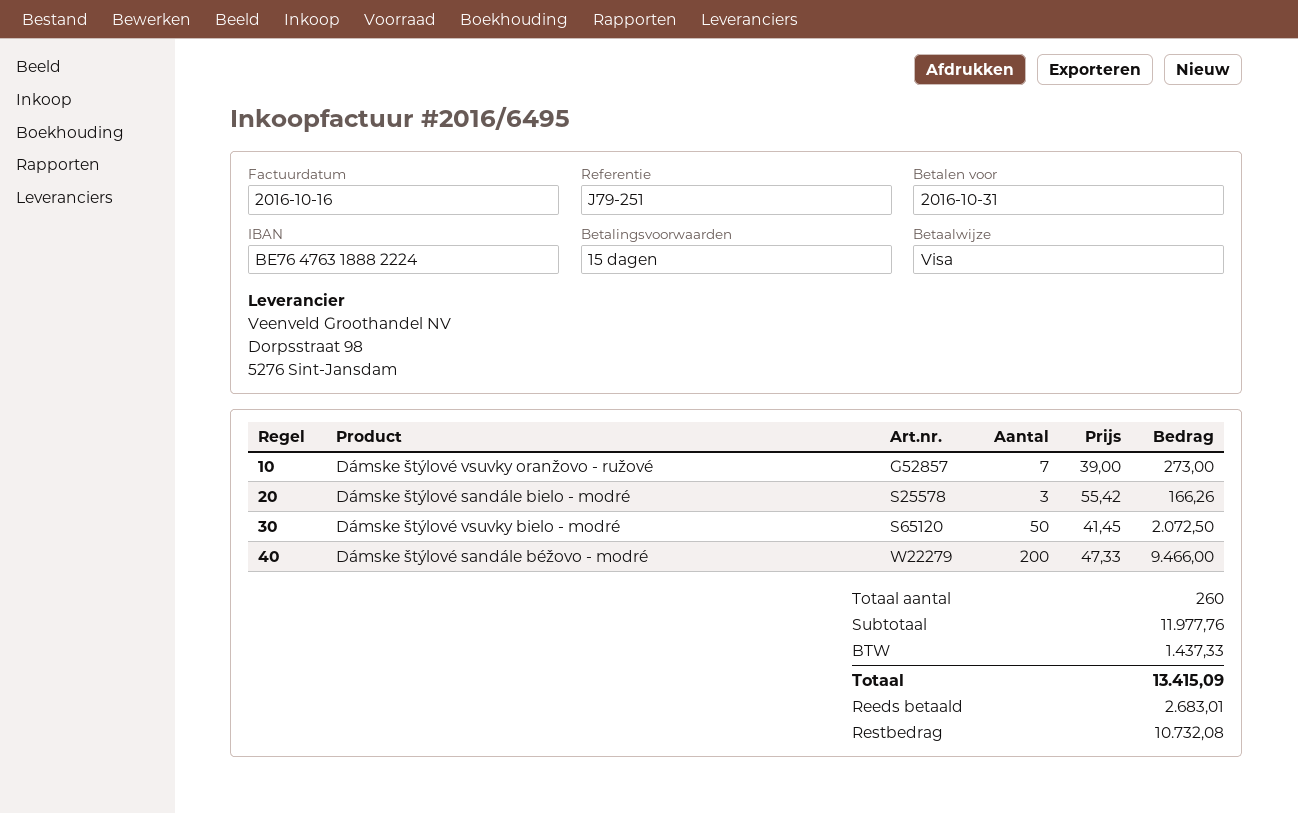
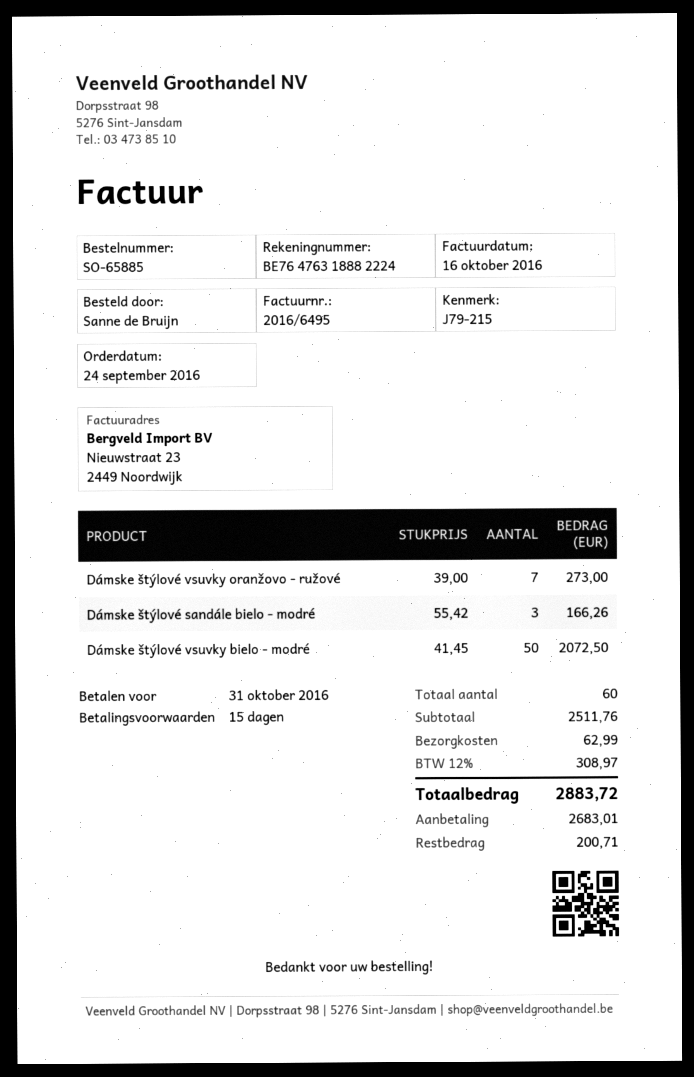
reference: J79-251 -> J79-215
Dámske štýlové sandále béžovo - modré: 200 x 47.33 = 9466.00 -> none
total quantity: 260 -> 60
subtotal: 11977.76 -> 2511.76
shipping: none -> 62.99
tax: 1437.33 -> 308.97
total: 13415.09 -> 2883.72
balance: 10732.08 -> 200.71

